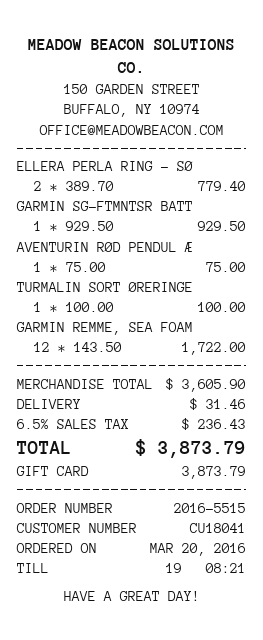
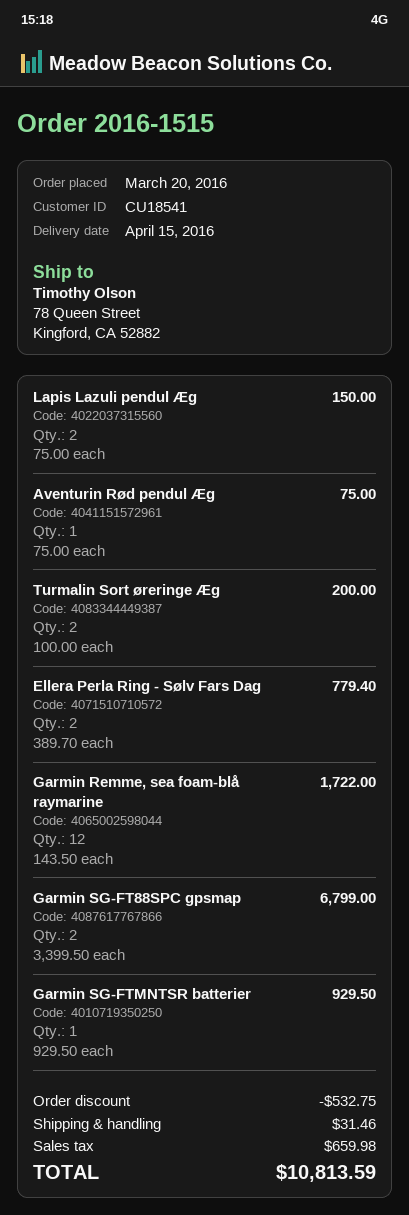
order number: 2016-5515 -> 2016-1515
customer number: CU18041 -> CU18541
TURMALIN SORT ØRERINGE: 1 x 100.00 = 100.00 -> 2 x 100.00 = 200.00
Lapis Lazuli pendul Æg: none -> 2 x 75.00 = 150.00
Garmin SG-FT88SPC gpsmap: none -> 2 x 3399.50 = 6799.00
discount: none -> 532.75
tax: 236.43 -> 659.98
total: 3873.79 -> 10813.59

